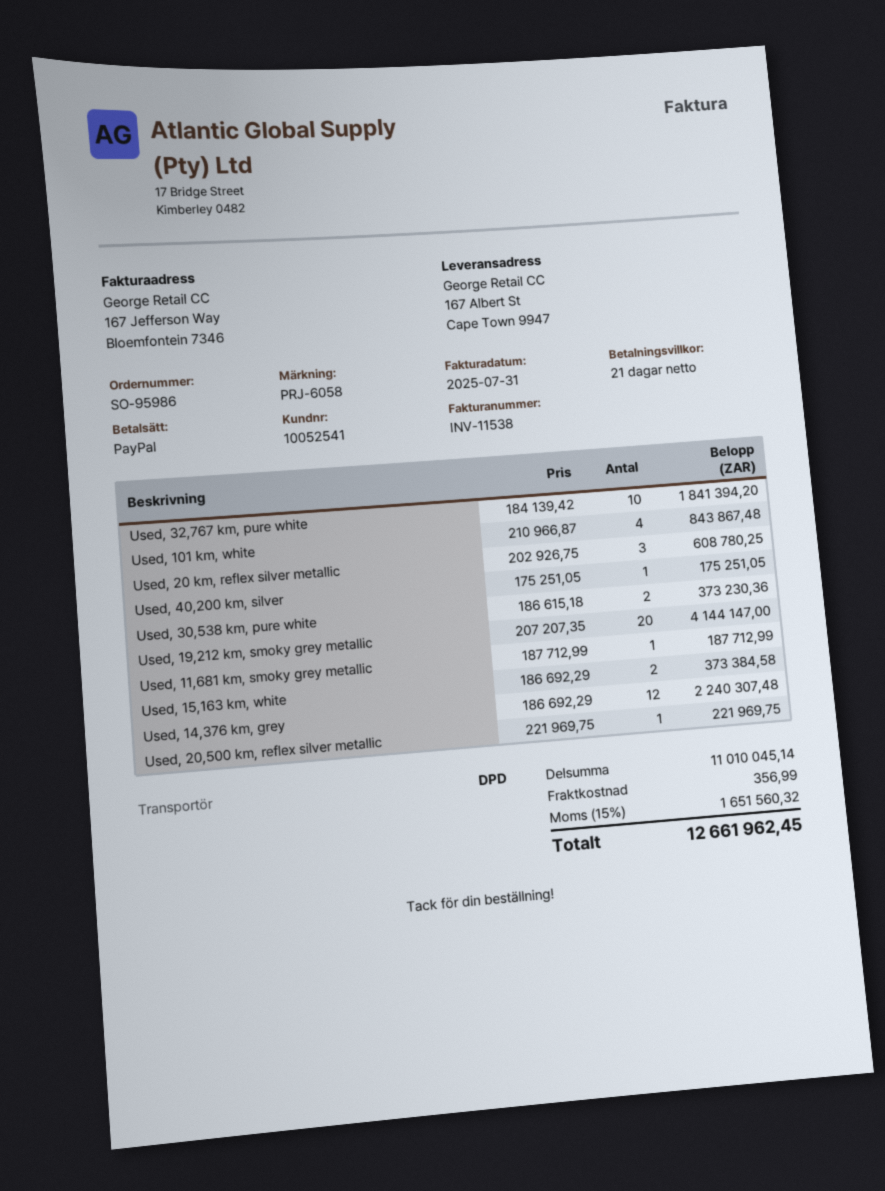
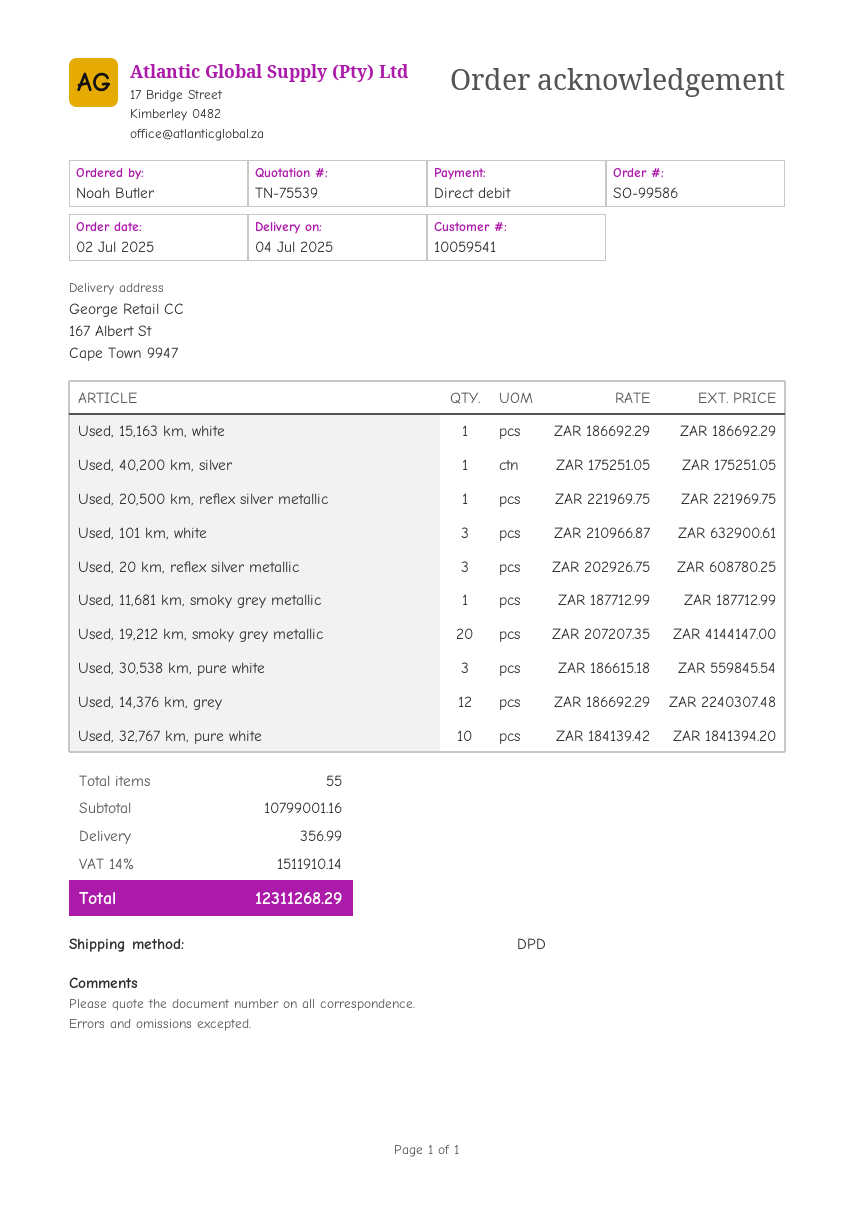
order number: SO-95986 -> SO-99586
customer number: 10052541 -> 10059541
payment method: PayPal -> direct debit
Used, 101 km, white: 4 x 210966.87 = 843867.48 -> 3 x 210966.87 = 632900.61
Used, 30,538 km, pure white: 2 x 186615.18 = 373230.36 -> 3 x 186615.18 = 559845.54
Used, 15,163 km, white: 2 x 186692.29 = 373384.58 -> 1 x 186692.29 = 186692.29
subtotal: 11010045.14 -> 10799001.16
tax: 15% = 1651560.32 -> 14% = 1511910.14
total: 12661962.45 -> 12311268.29

